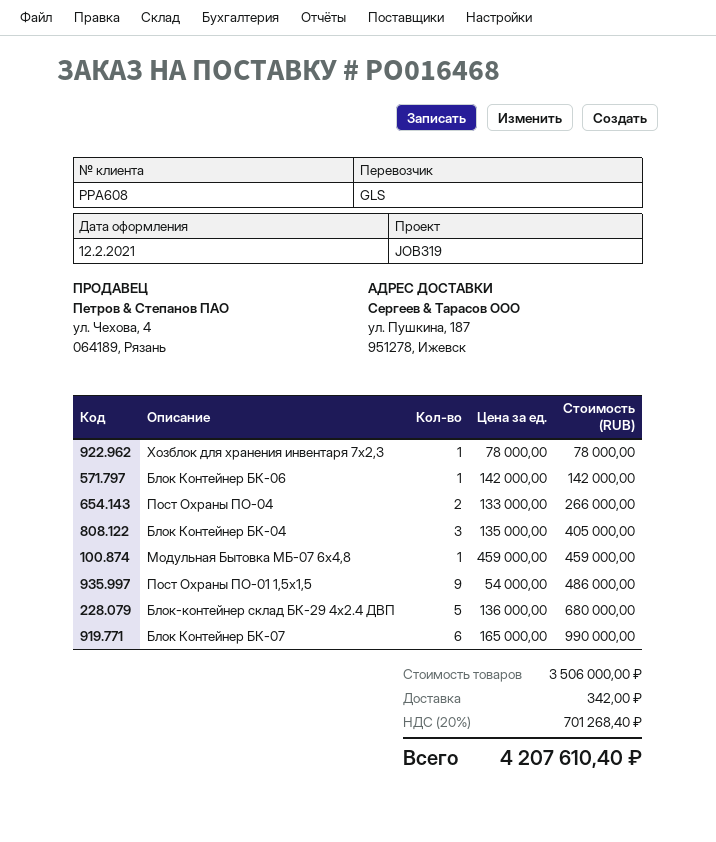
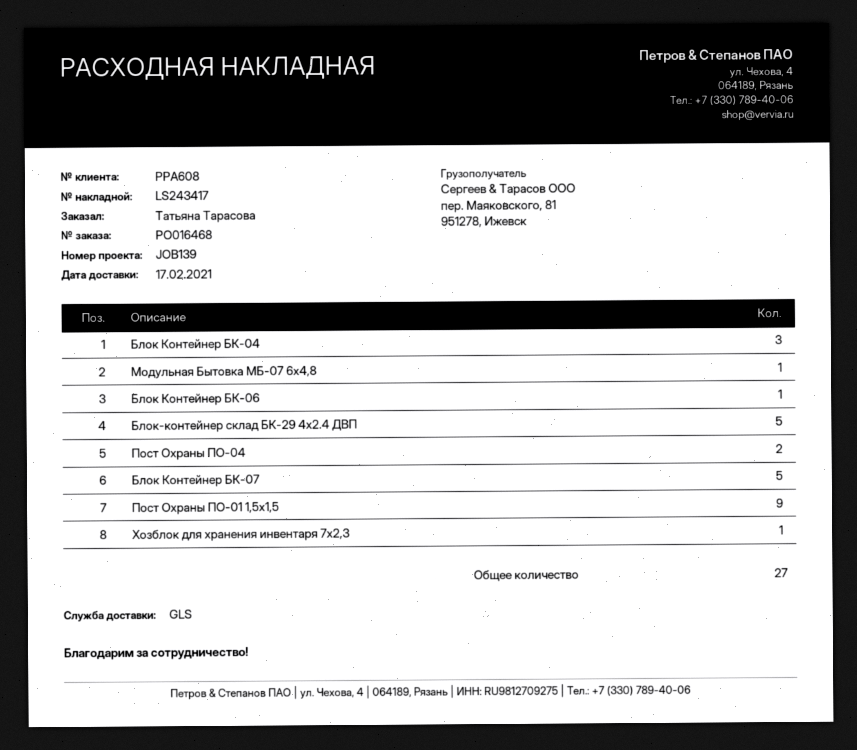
reference: JOB319 -> JOB139
ship to: ул. Пушкина, 187, 951278, Ижевск -> пер. Маяковского, 81, 951278, Ижевск
Блок Контейнер БК-07: 6 -> 5

